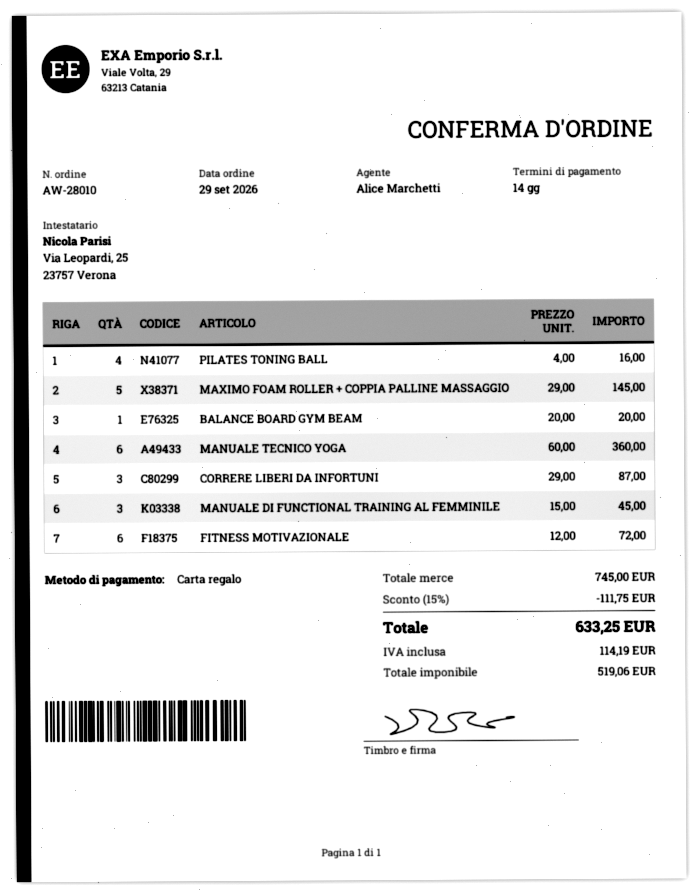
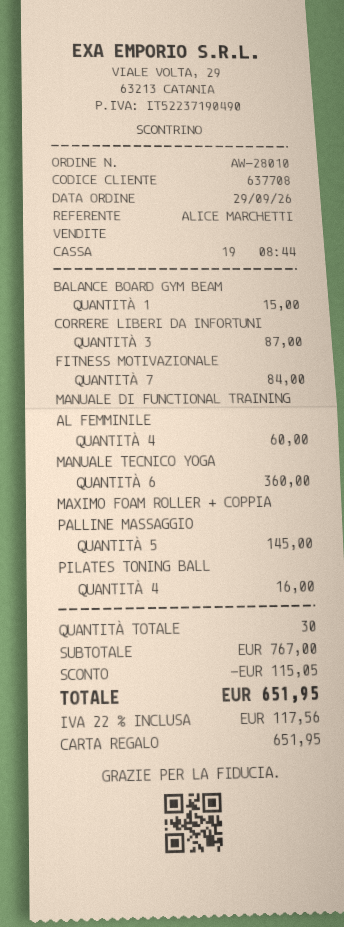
BALANCE BOARD GYM BEAM: 1 for 20.00 -> 1 for 15.00
MANUALE DI FUNCTIONAL TRAINING AL FEMMINILE: 3 for 45.00 -> 4 for 60.00
FITNESS MOTIVAZIONALE: 6 for 72.00 -> 7 for 84.00
subtotal: 745.00 -> 767.00
discount: 111.75 -> 115.05
tax: 114.19 -> 117.56
total: 633.25 -> 651.95

